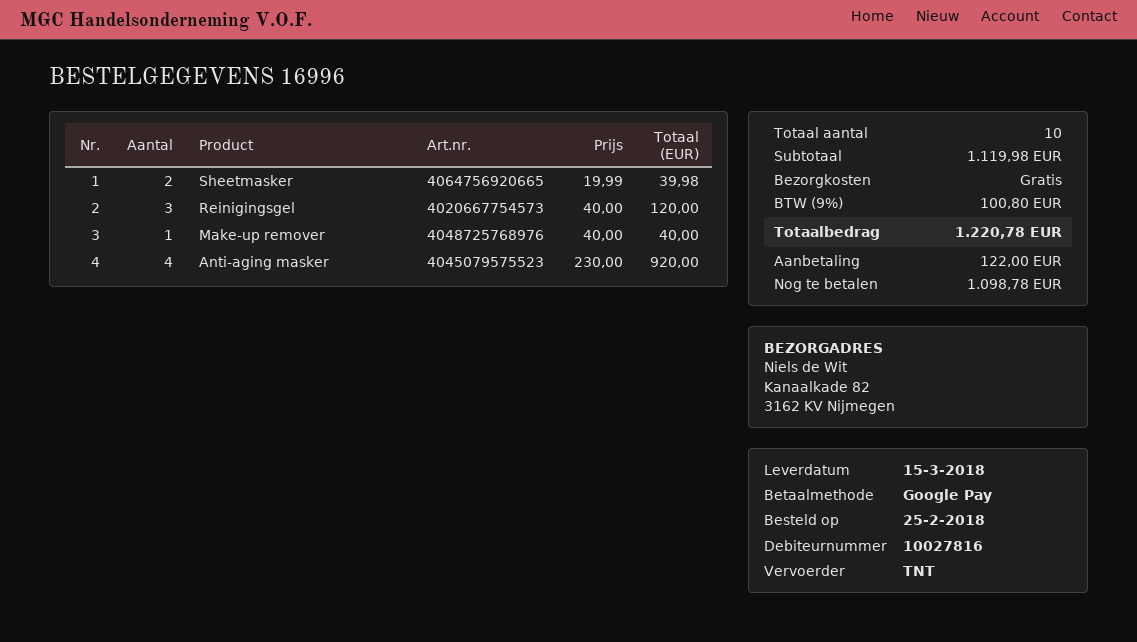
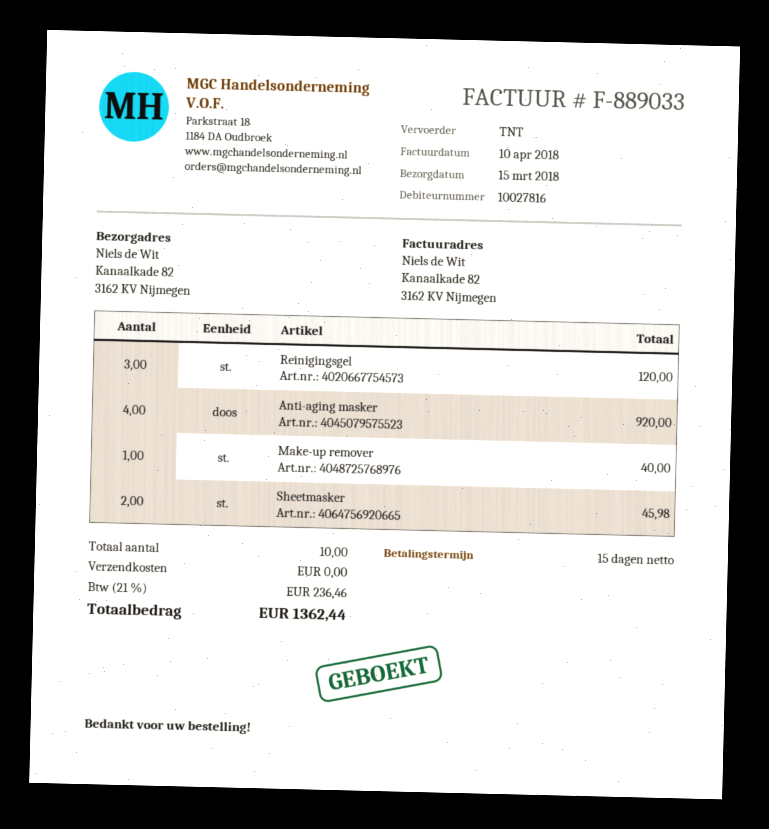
Sheetmasker: 2 for 39.98 -> 2 for 45.98
tax: 9% = 100.80 -> 21% = 236.46
total: 1220.78 -> 1362.44

